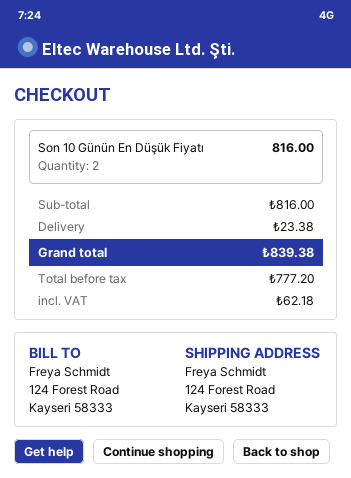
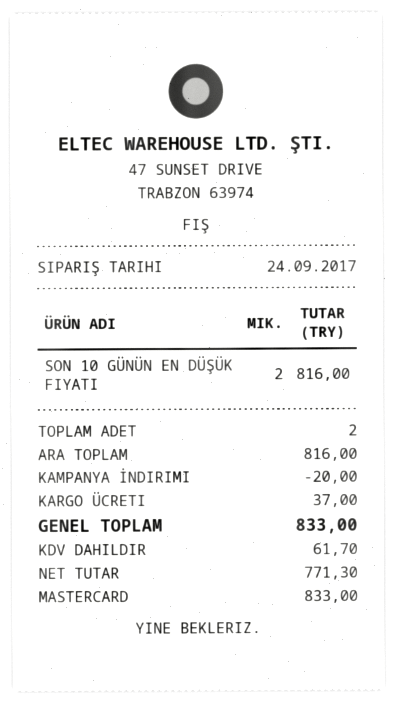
discount: none -> 20.00
shipping: 23.38 -> 37.00
net: 777.20 -> 771.30
tax: 62.18 -> 61.70
total: 839.38 -> 833.00

